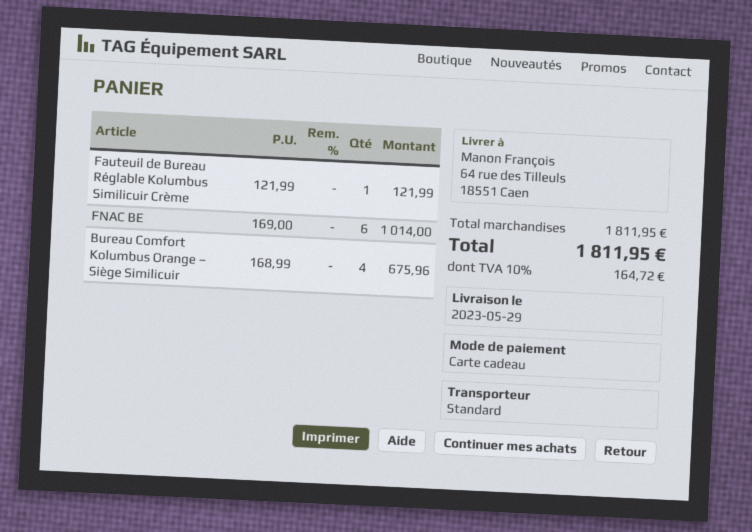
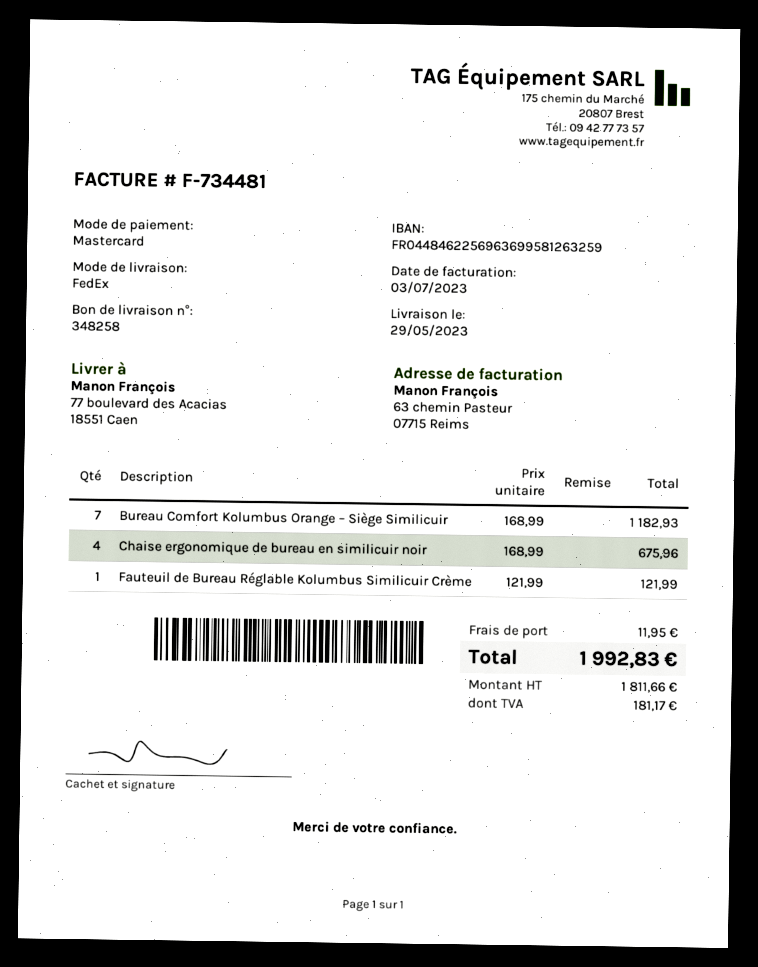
payment method: gift card -> Mastercard
shipping method: standard -> FedEx
ship to: 64 rue des Tilleuls, 18551 Caen -> 77 boulevard des Acacias, 18551 Caen
FNAC BE: 6 x 169.00 = 1014.00 -> none
Bureau Comfort Kolumbus Orange – Siège Similicuir: 4 x 168.99 = 675.96 -> 7 x 168.99 = 1182.93
Chaise ergonomique de bureau en similicuir noir: none -> 4 x 168.99 = 675.96
shipping: none -> 11.95
tax: 164.72 -> 181.17
total: 1811.95 -> 1992.83

